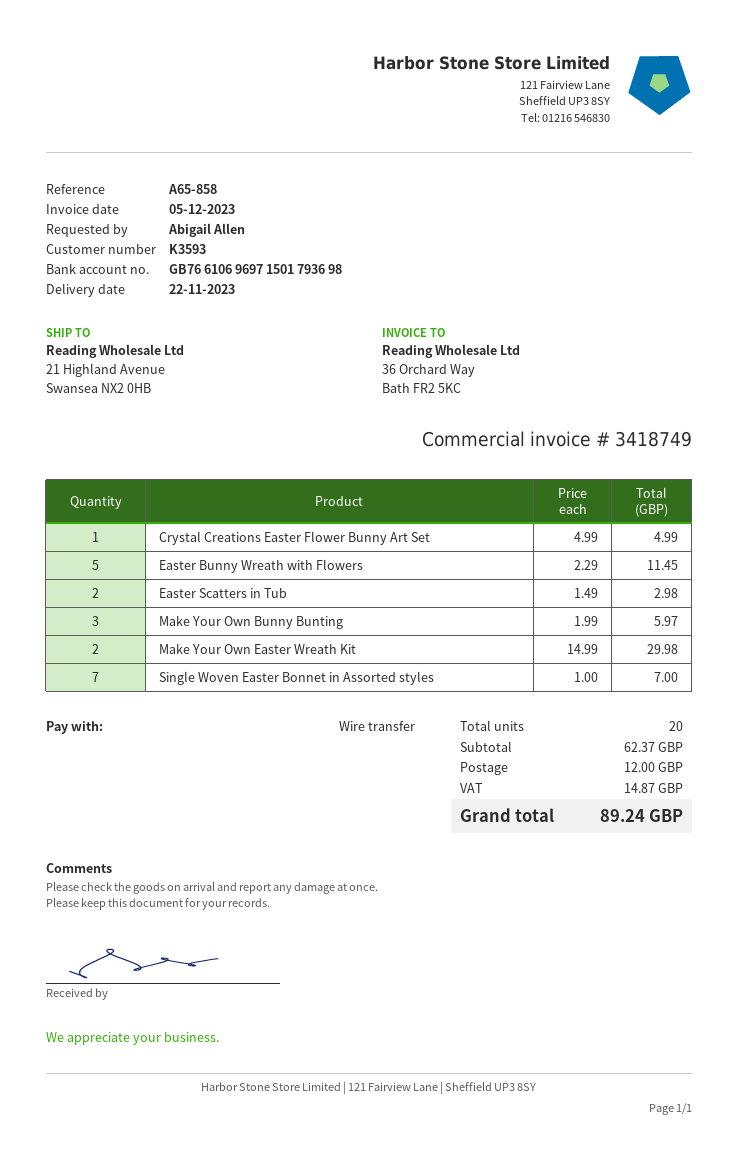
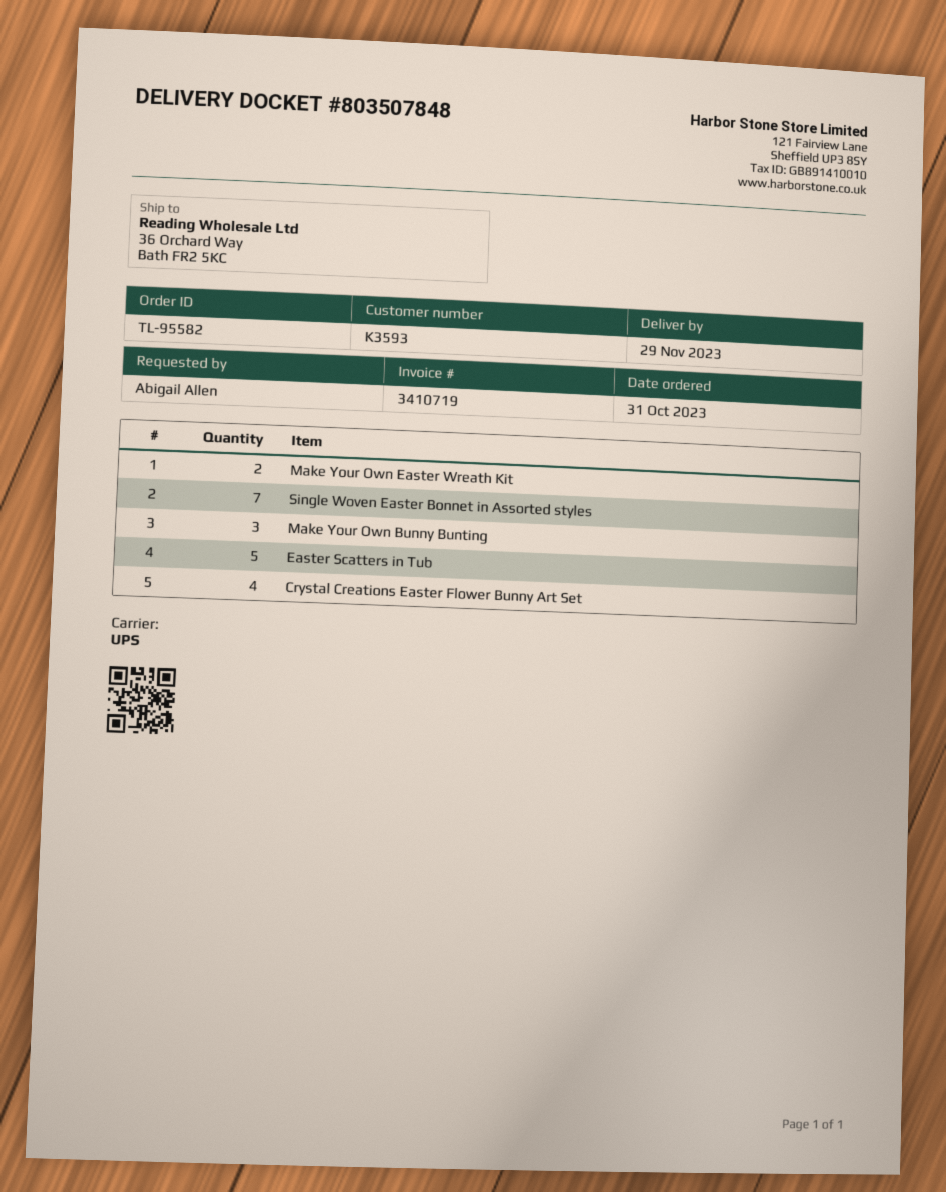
delivery date: 2023-11-22 -> 2023-11-29
invoice number: 3418749 -> 3410719
ship to: 21 Highland Avenue, Swansea NX2 0HB -> 36 Orchard Way, Bath FR2 5KC
Crystal Creations Easter Flower Bunny Art Set: 1 -> 4
Easter Bunny Wreath with Flowers: 5 -> none
Easter Scatters in Tub: 2 -> 5

